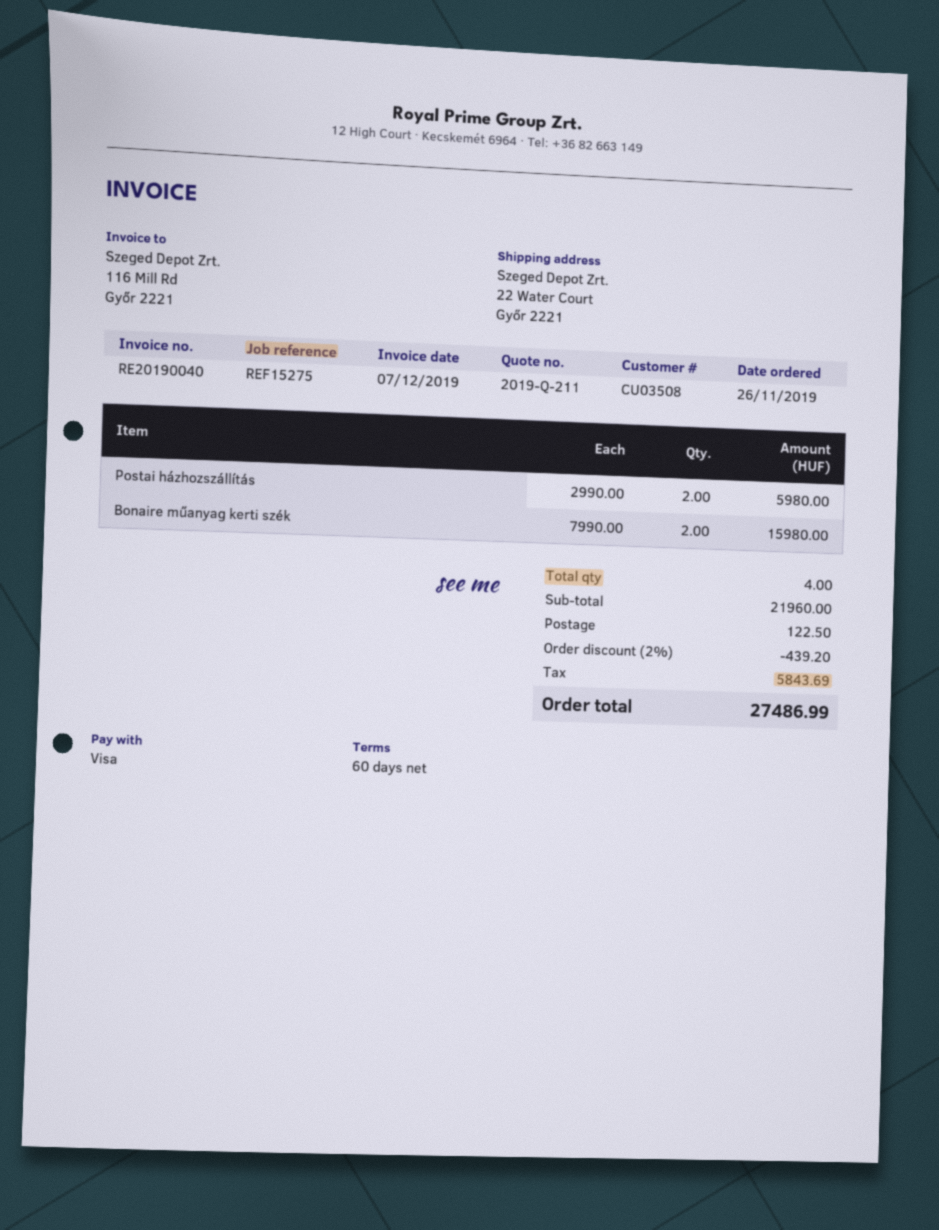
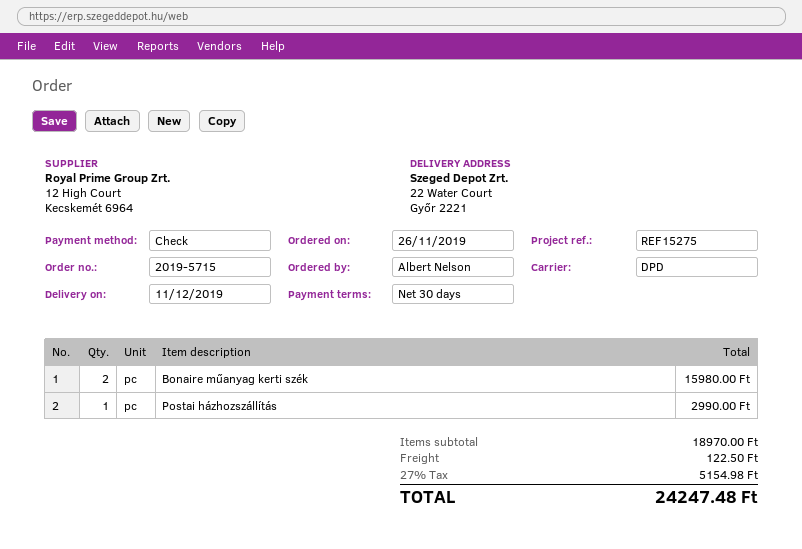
payment terms: 60 days -> 30 days
payment method: Visa -> cheque
Postai házhozszállítás: 2 for 5980.00 -> 1 for 2990.00
subtotal: 21960.00 -> 18970.00
discount: 2% = 439.20 -> none
tax: 5843.69 -> 5154.98
total: 27486.99 -> 24247.48

